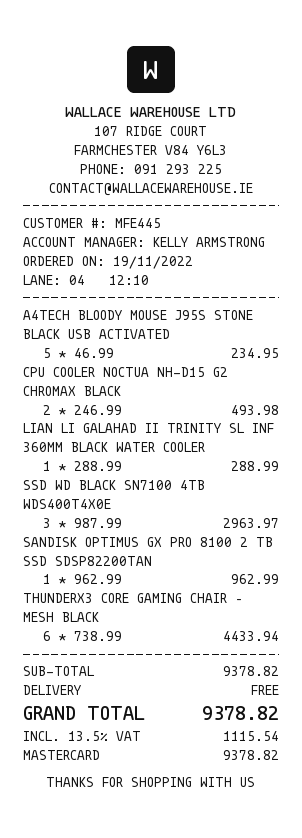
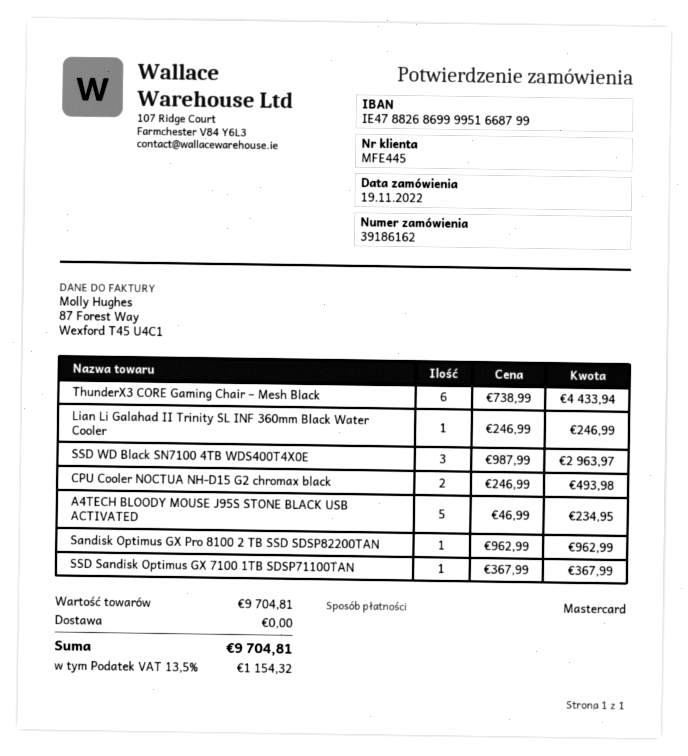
LIAN LI GALAHAD II TRINITY SL INF 360MM BLACK WATER COOLER: 1 x 288.99 = 288.99 -> 1 x 246.99 = 246.99
SSD Sandisk Optimus GX 7100 1TB SDSP71100TAN: none -> 1 x 367.99 = 367.99
subtotal: 9378.82 -> 9704.81
tax: 13.5% = 1115.54 -> 13.5% = 1154.32
total: 9378.82 -> 9704.81

